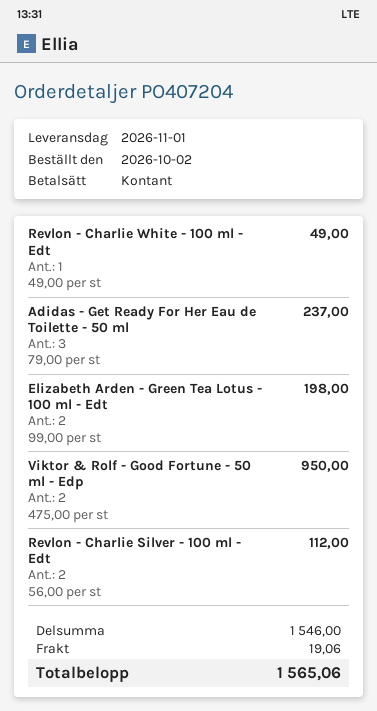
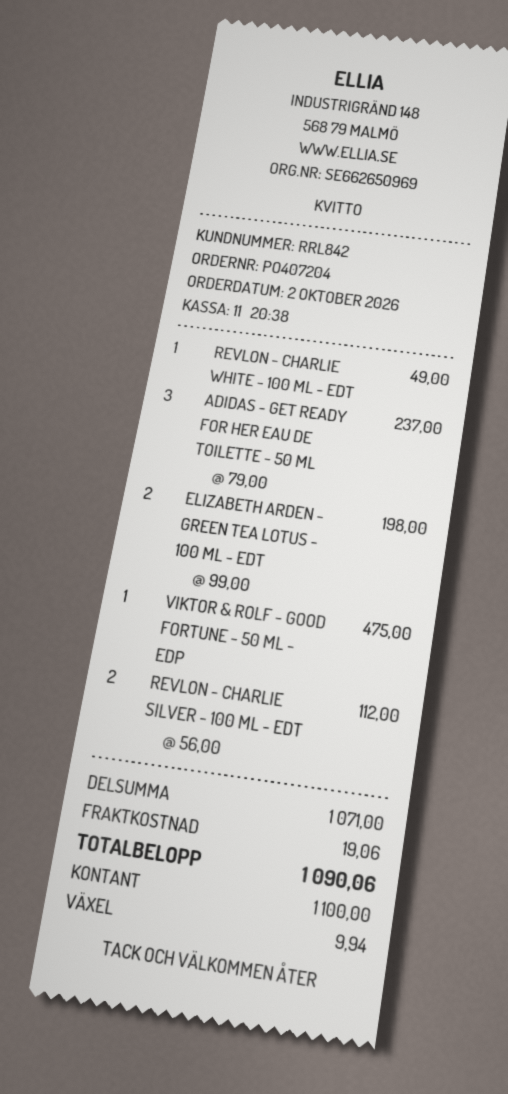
Viktor & Rolf - Good Fortune - 50 ml - Edp: 2 x 475.00 = 950.00 -> 1 x 475.00 = 475.00
subtotal: 1546.00 -> 1071.00
total: 1565.06 -> 1090.06

